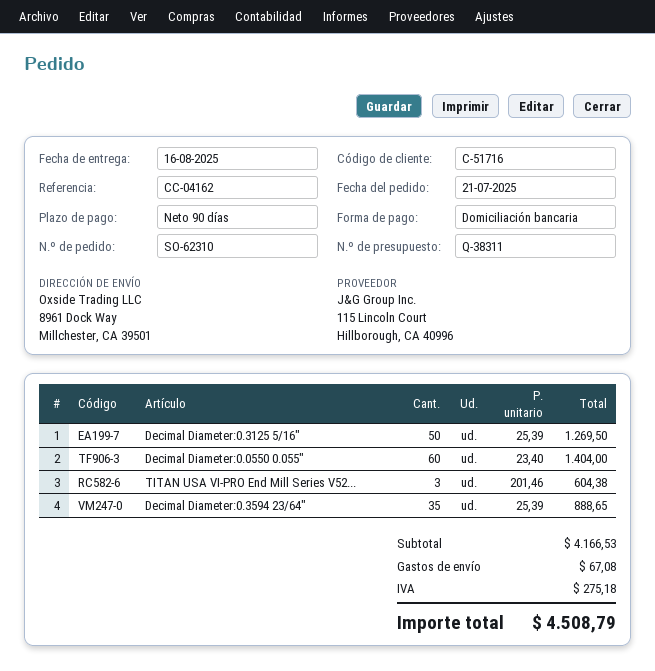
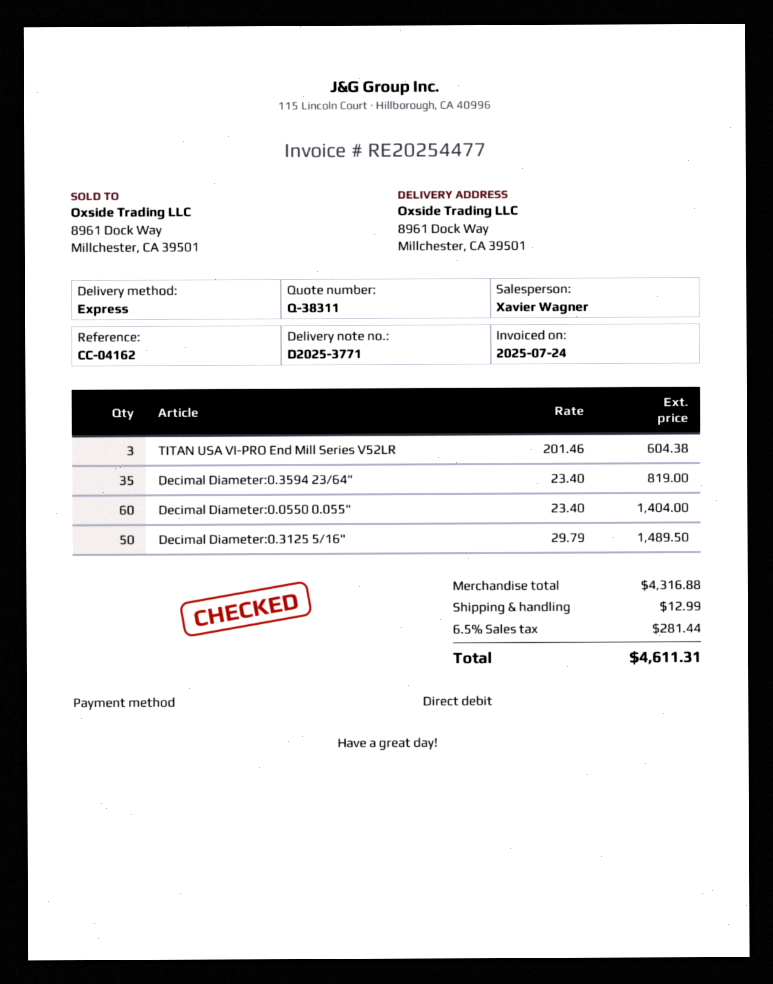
Decimal Diameter:0.3125 5/16": 50 x 25.39 = 1269.50 -> 50 x 29.79 = 1489.50
Decimal Diameter:0.3594 23/64": 35 x 25.39 = 888.65 -> 35 x 23.40 = 819.00
subtotal: 4166.53 -> 4316.88
shipping: 67.08 -> 12.99
tax: 275.18 -> 281.44
total: 4508.79 -> 4611.31

